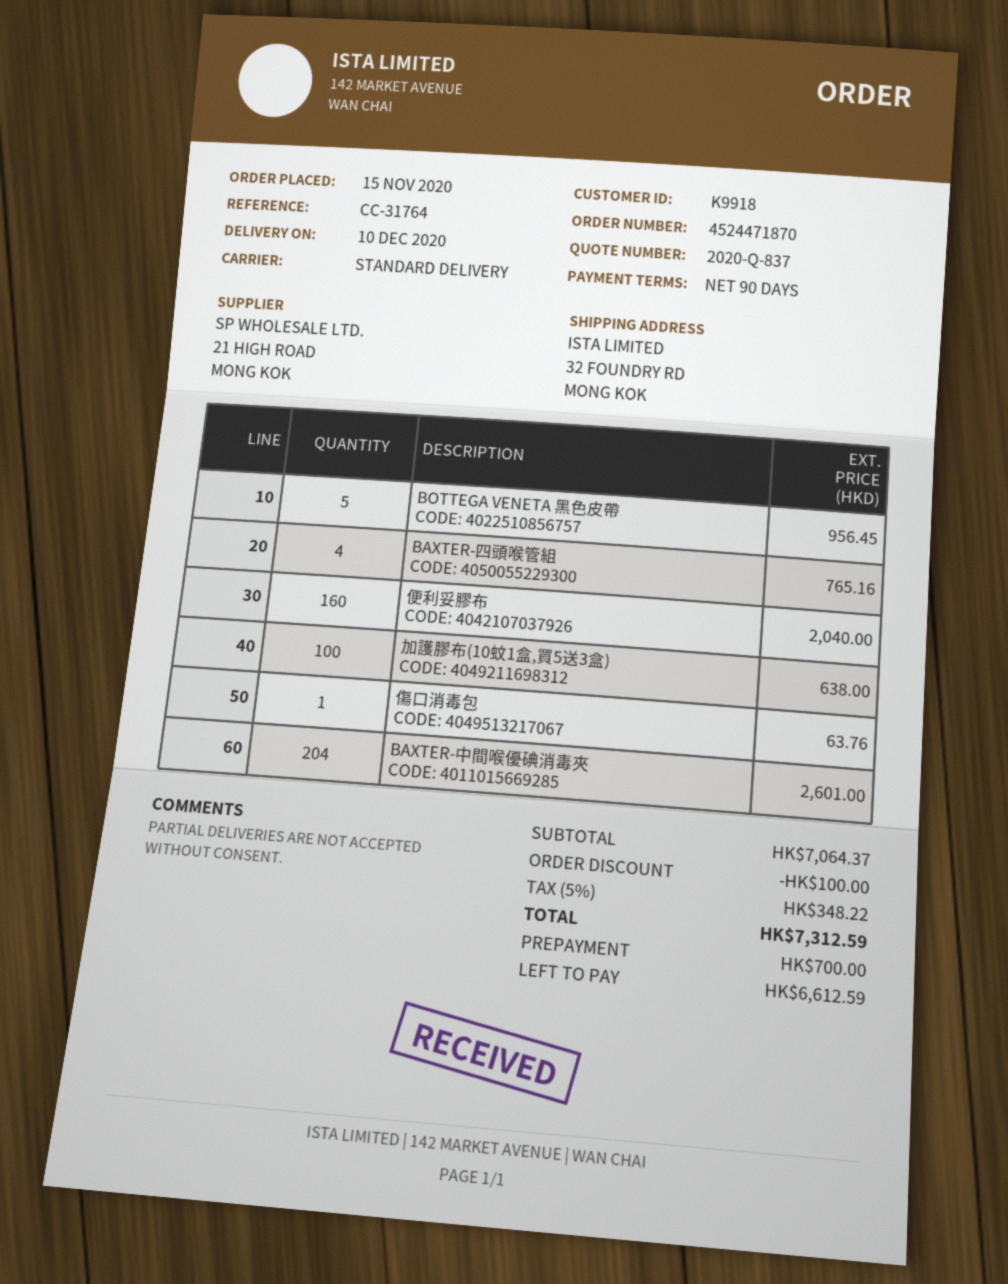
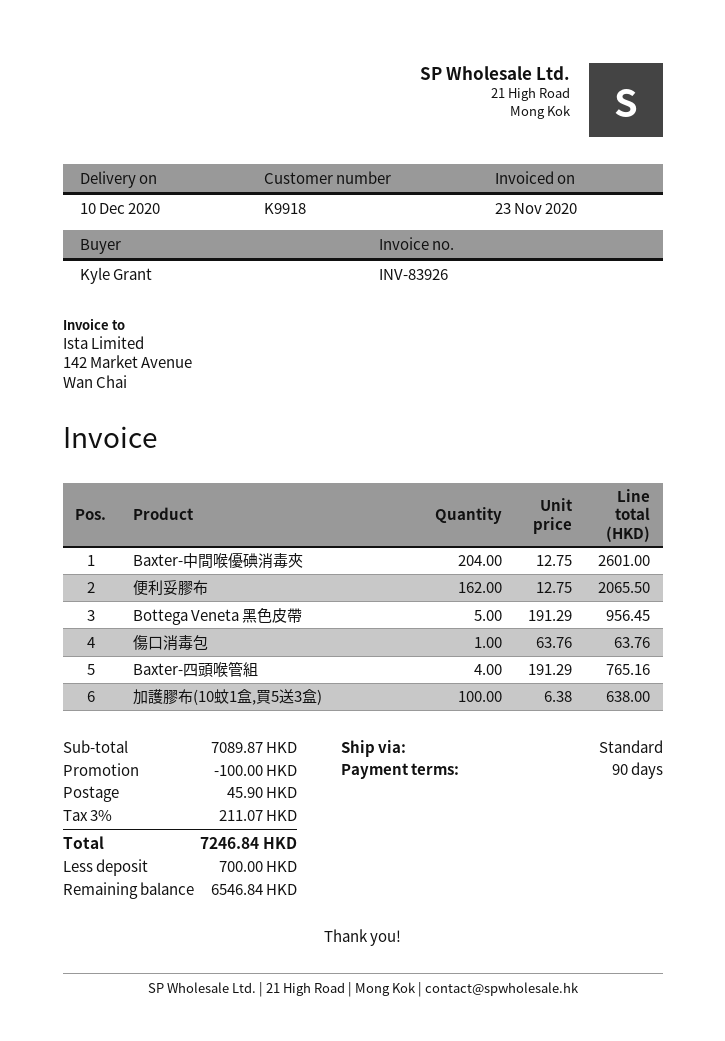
便利妥膠布: 160 for 2040.00 -> 162 for 2065.50
subtotal: 7064.37 -> 7089.87
shipping: none -> 45.90
tax: 5% = 348.22 -> 3% = 211.07
total: 7312.59 -> 7246.84
balance: 6612.59 -> 6546.84

